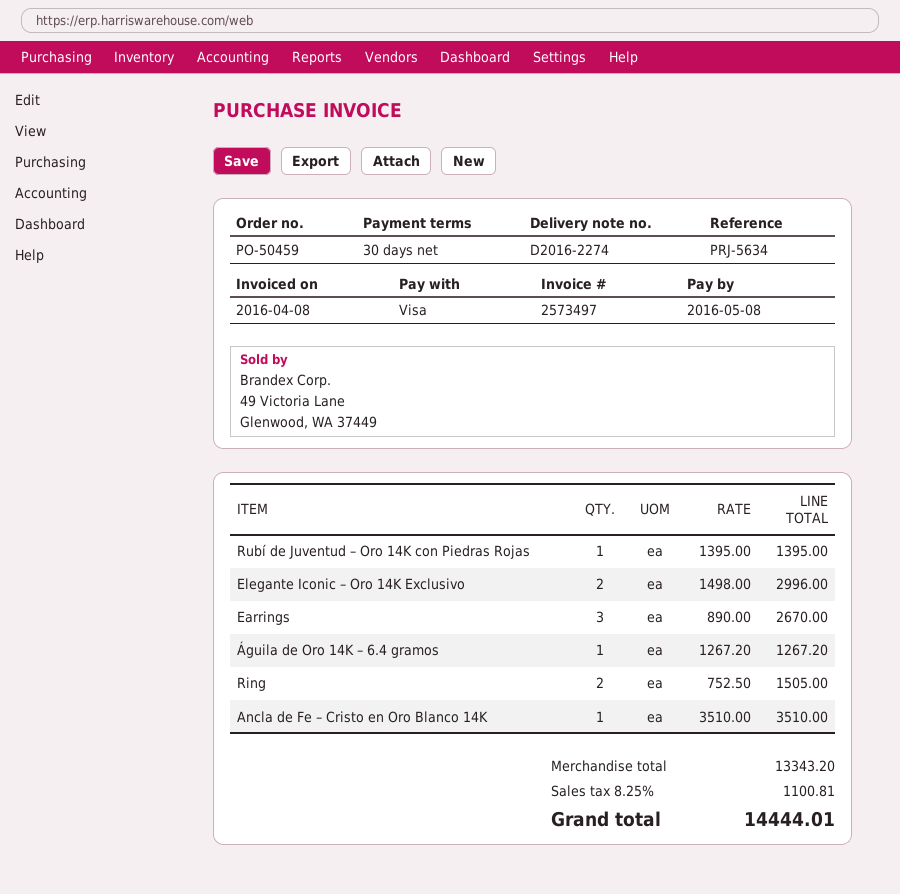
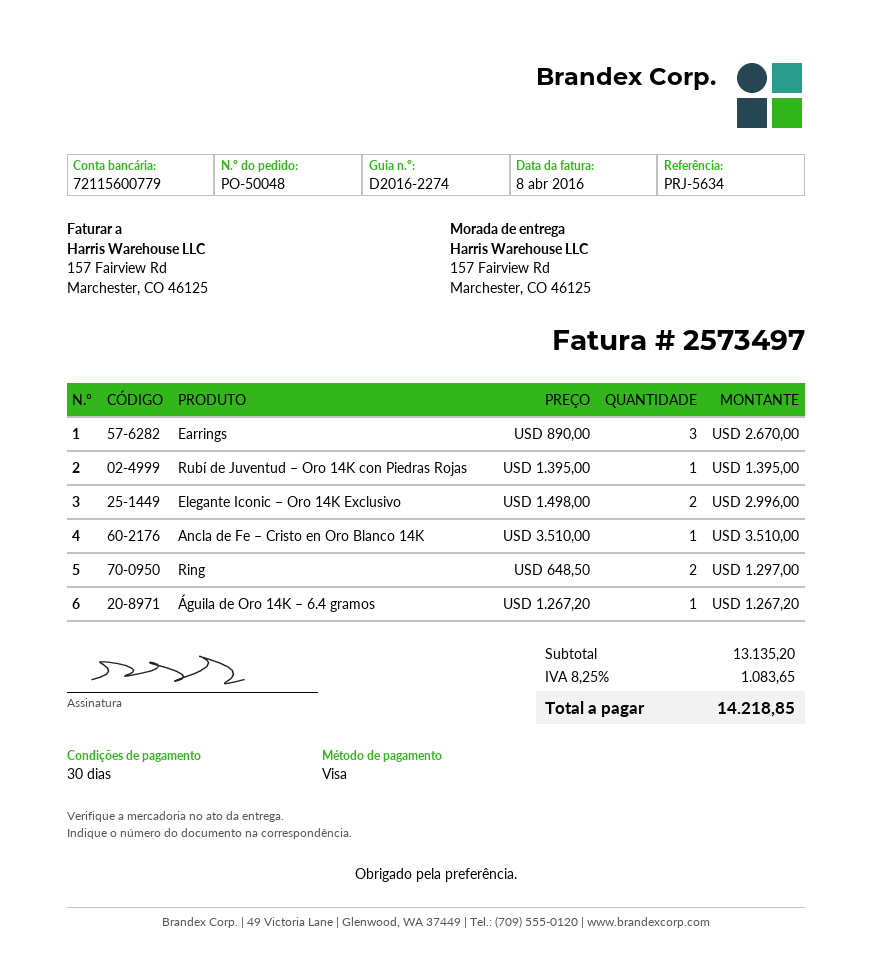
order number: PO-50459 -> PO-50048
Ring: 2 x 752.50 = 1505.00 -> 2 x 648.50 = 1297.00
subtotal: 13343.20 -> 13135.20
tax: 8.25% = 1100.81 -> 8.25% = 1083.65
total: 14444.01 -> 14218.85

